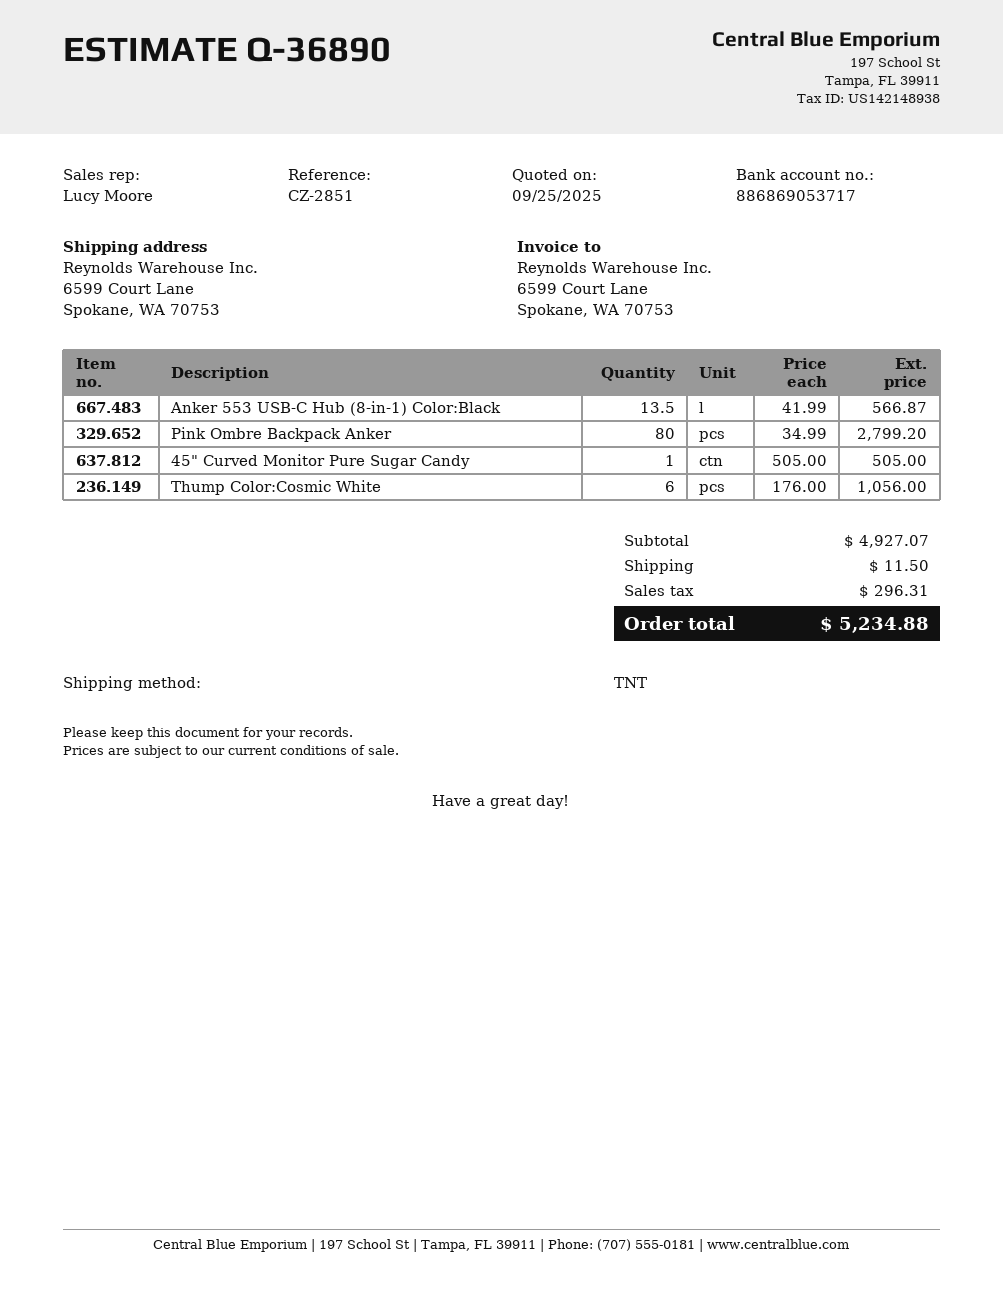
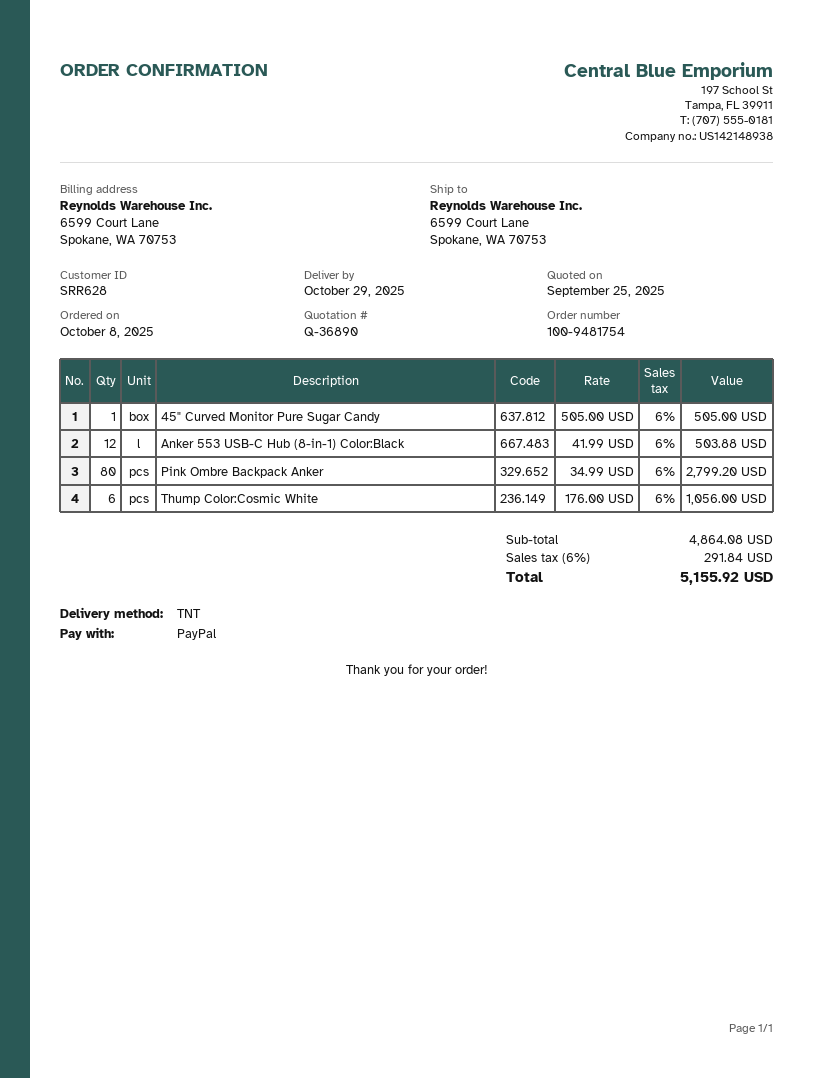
Anker 553 USB-C Hub (8-in-1) Color:Black: 13.5 x 41.99 = 566.87 -> 12 x 41.99 = 503.88
subtotal: 4927.07 -> 4864.08
shipping: 11.50 -> none
tax: 296.31 -> 291.84
total: 5234.88 -> 5155.92

